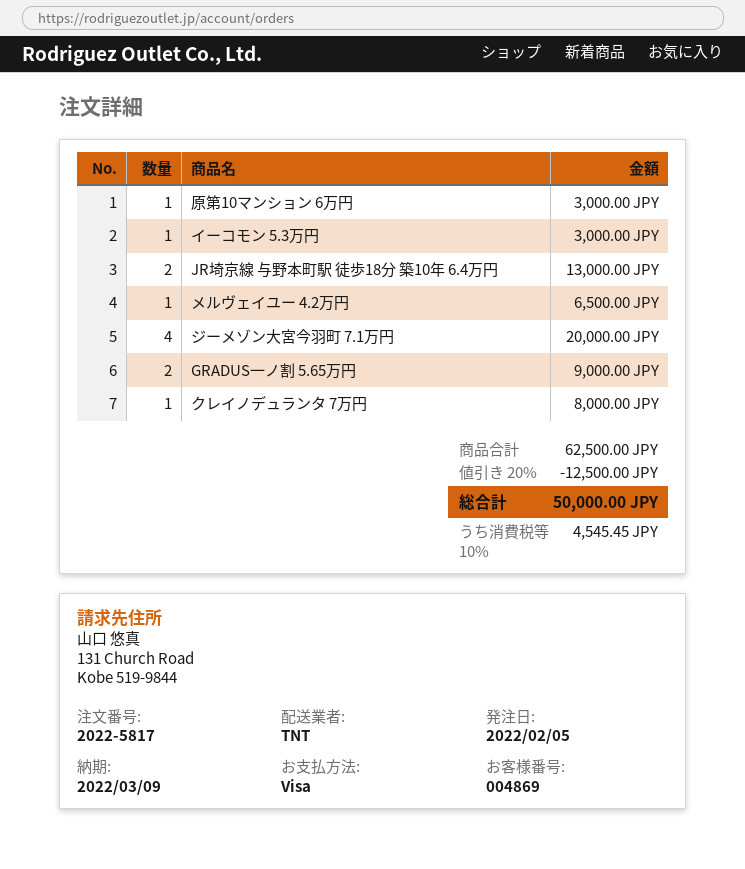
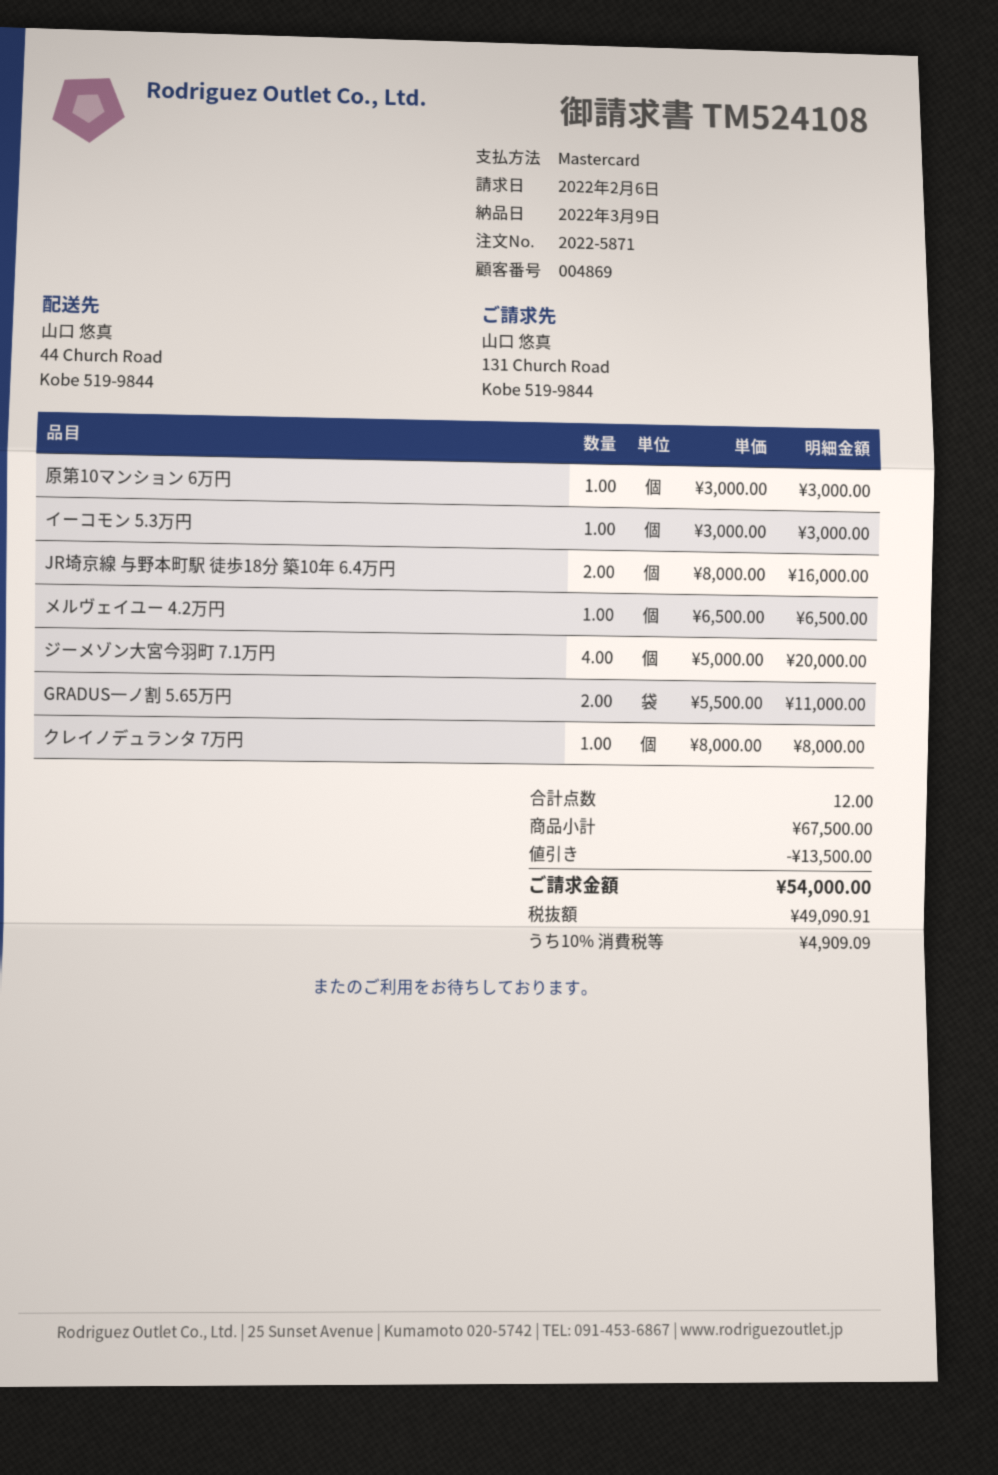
order number: 2022-5817 -> 2022-5871
payment method: Visa -> Mastercard
JR埼京線 与野本町駅 徒歩18分 築10年 6.4万円: 2 for 13000.00 -> 2 for 16000.00
GRADUS一ノ割 5.65万円: 2 for 9000.00 -> 2 for 11000.00
subtotal: 62500.00 -> 67500.00
discount: 12500.00 -> 13500.00
tax: 10% = 4545.45 -> 10% = 4909.09
total: 50000.00 -> 54000.00

